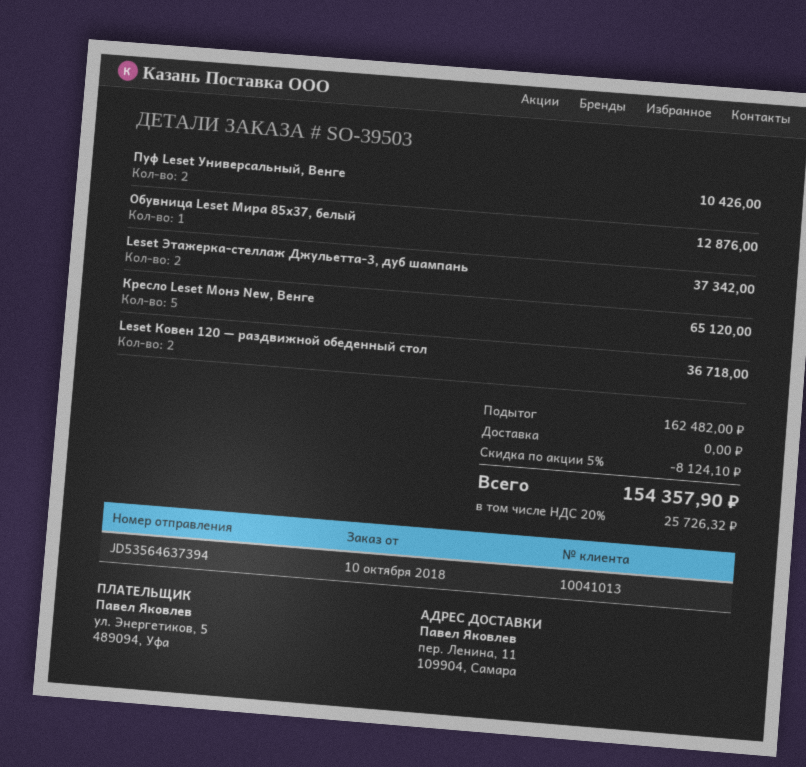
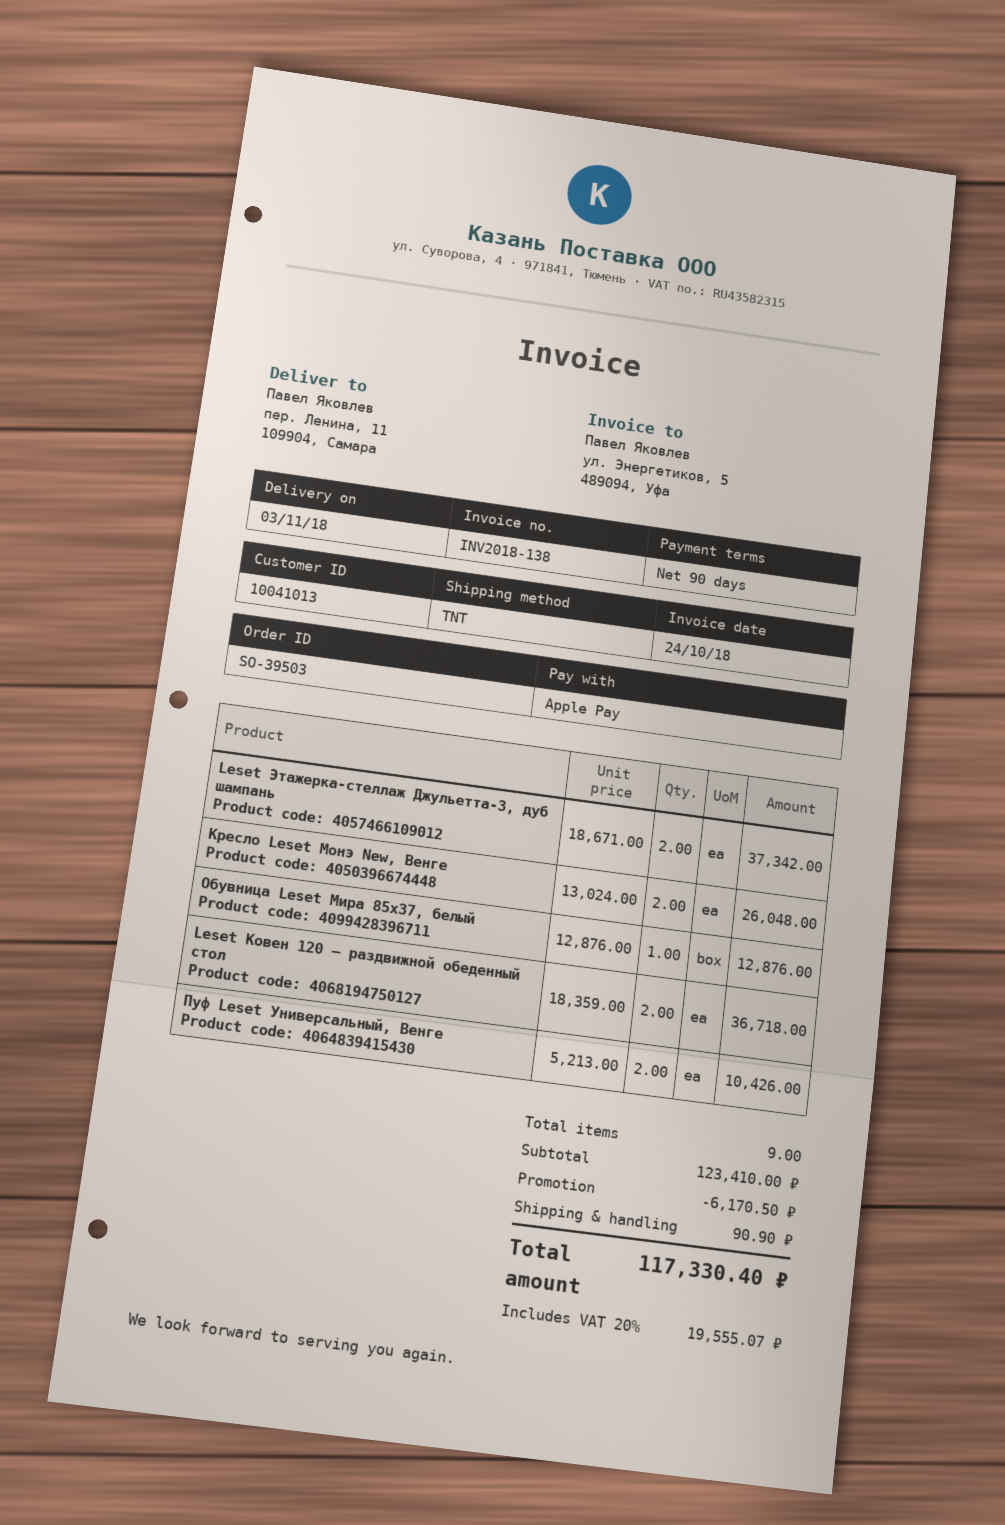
Кресло Leset Монэ New, Венге: 5 for 65120.00 -> 2 for 26048.00
subtotal: 162482.00 -> 123410.00
discount: 8124.10 -> 6170.50
shipping: 0.00 -> 90.90
tax: 20% = 25726.32 -> 20% = 19555.07
total: 154357.90 -> 117330.40

